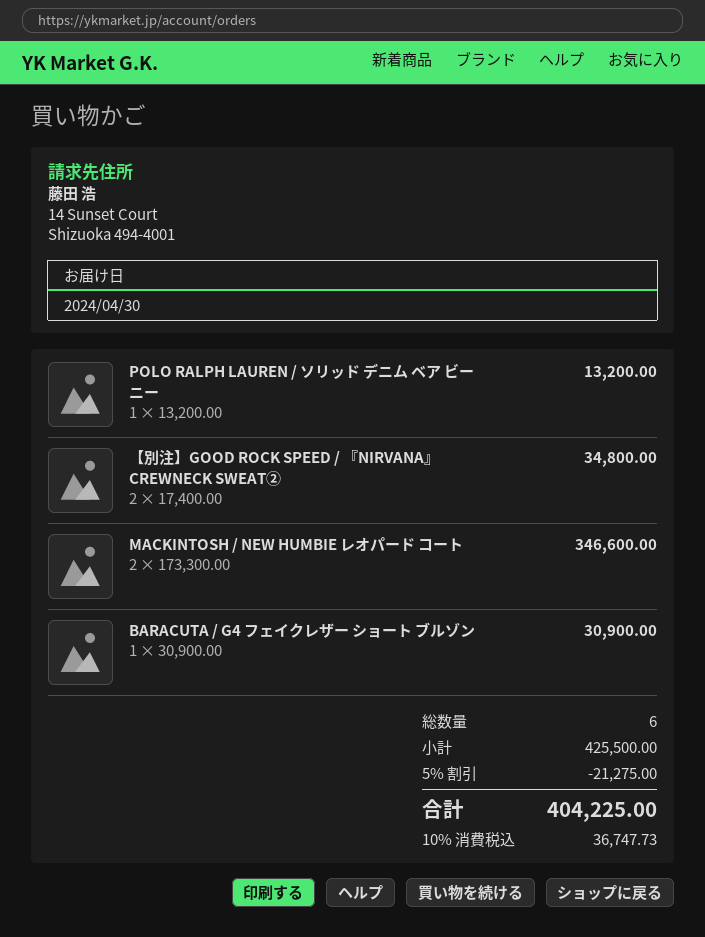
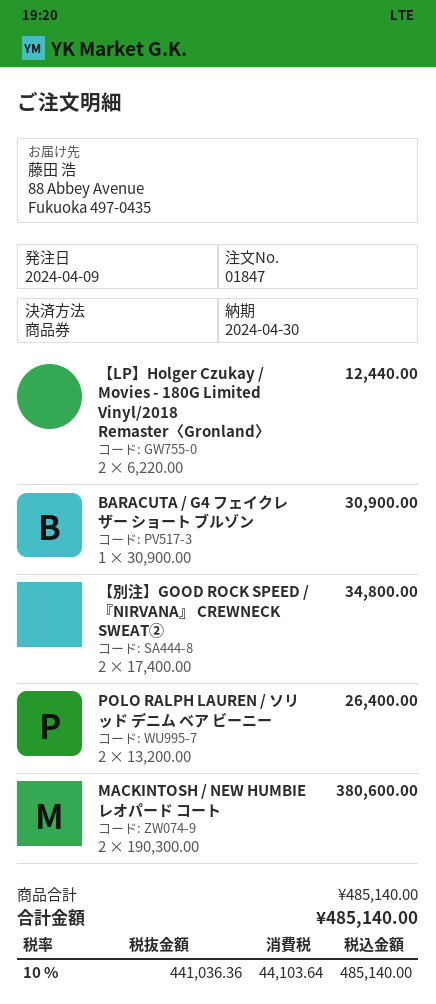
POLO RALPH LAUREN / ソリッド デニム ベア ビーニー: 1 x 13200.00 = 13200.00 -> 2 x 13200.00 = 26400.00
MACKINTOSH / NEW HUMBIE レオパード コート: 2 x 173300.00 = 346600.00 -> 2 x 190300.00 = 380600.00
【LP】Holger Czukay / Movies - 180G Limited Vinyl/2018 Remaster〈Gronland〉: none -> 2 x 6220.00 = 12440.00
subtotal: 425500.00 -> 485140.00
discount: 5% = 21275.00 -> none
tax: 10% = 36747.73 -> 10% = 44103.64
total: 404225.00 -> 485140.00

